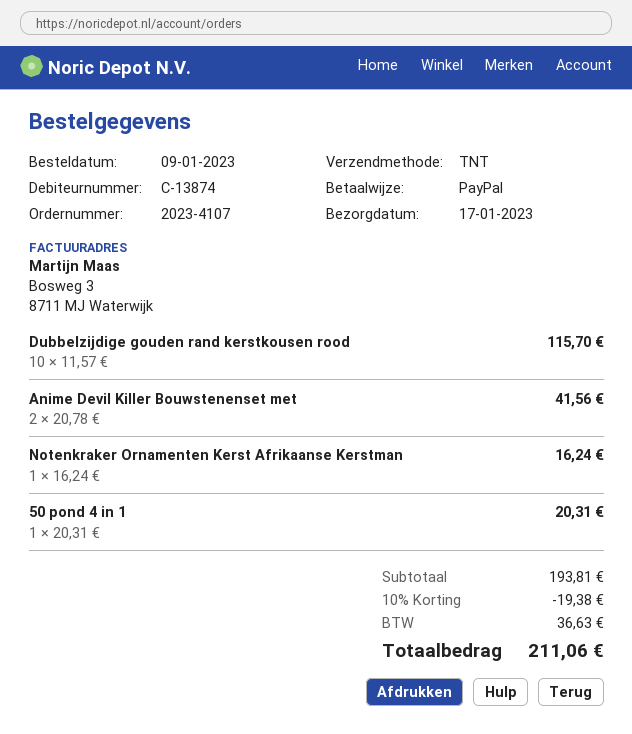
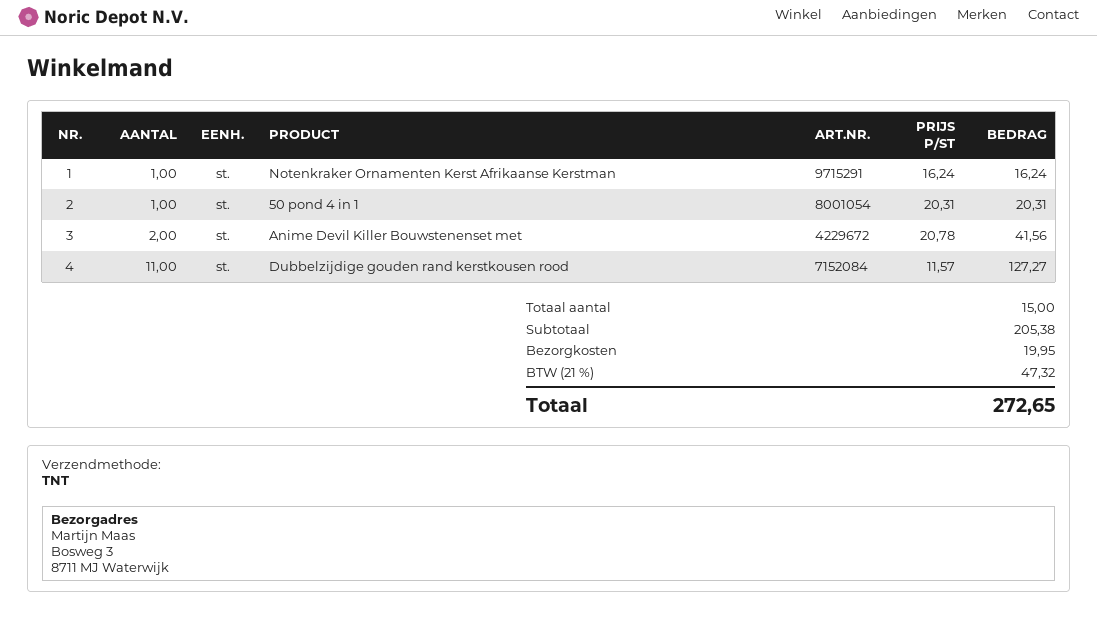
Dubbelzijdige gouden rand kerstkousen rood: 10 x 11.57 = 115.70 -> 11 x 11.57 = 127.27
subtotal: 193.81 -> 205.38
discount: 10% = 19.38 -> none
shipping: none -> 19.95
tax: 36.63 -> 47.32
total: 211.06 -> 272.65

